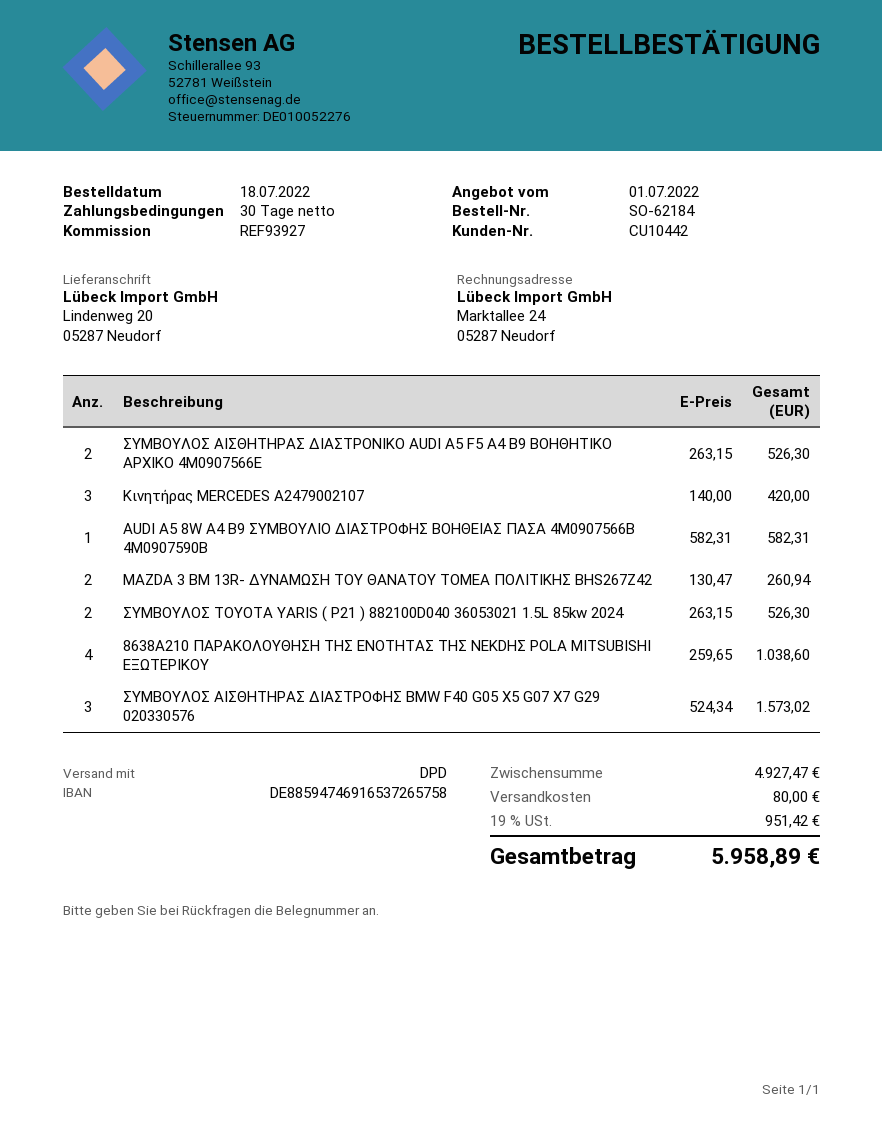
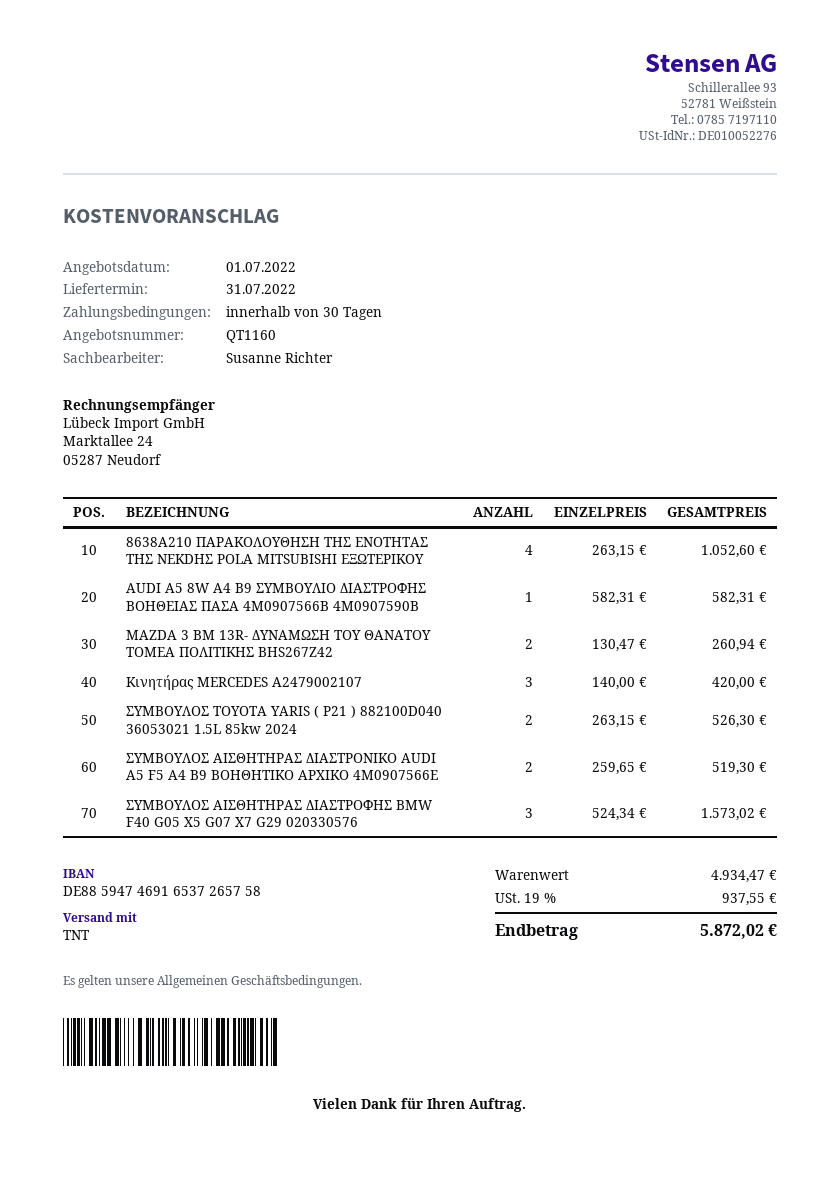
shipping method: DPD -> TNT
ΣΥΜΒΟΥΛΟΣ ΑΙΣΘΗΤΗΡΑΣ ΔΙΑΣΤΡΟΝΙΚΟ AUDI A5 F5 A4 B9 ΒΟΗΘΗΤΙΚΟ ΑΡΧΙΚΟ 4M0907566E: 2 x 263.15 = 526.30 -> 2 x 259.65 = 519.30
8638A210 ΠΑΡΑΚΟΛΟΥΘΗΣΗ ΤΗΣ ΕΝΟΤΗΤΑΣ ΤΗΣ ΝΕΚDΗΣ POLA MITSUBISHI ΕΞΩΤΕΡΙΚΟΥ: 4 x 259.65 = 1038.60 -> 4 x 263.15 = 1052.60
subtotal: 4927.47 -> 4934.47
shipping: 80.00 -> none
tax: 19% = 951.42 -> 19% = 937.55
total: 5958.89 -> 5872.02

